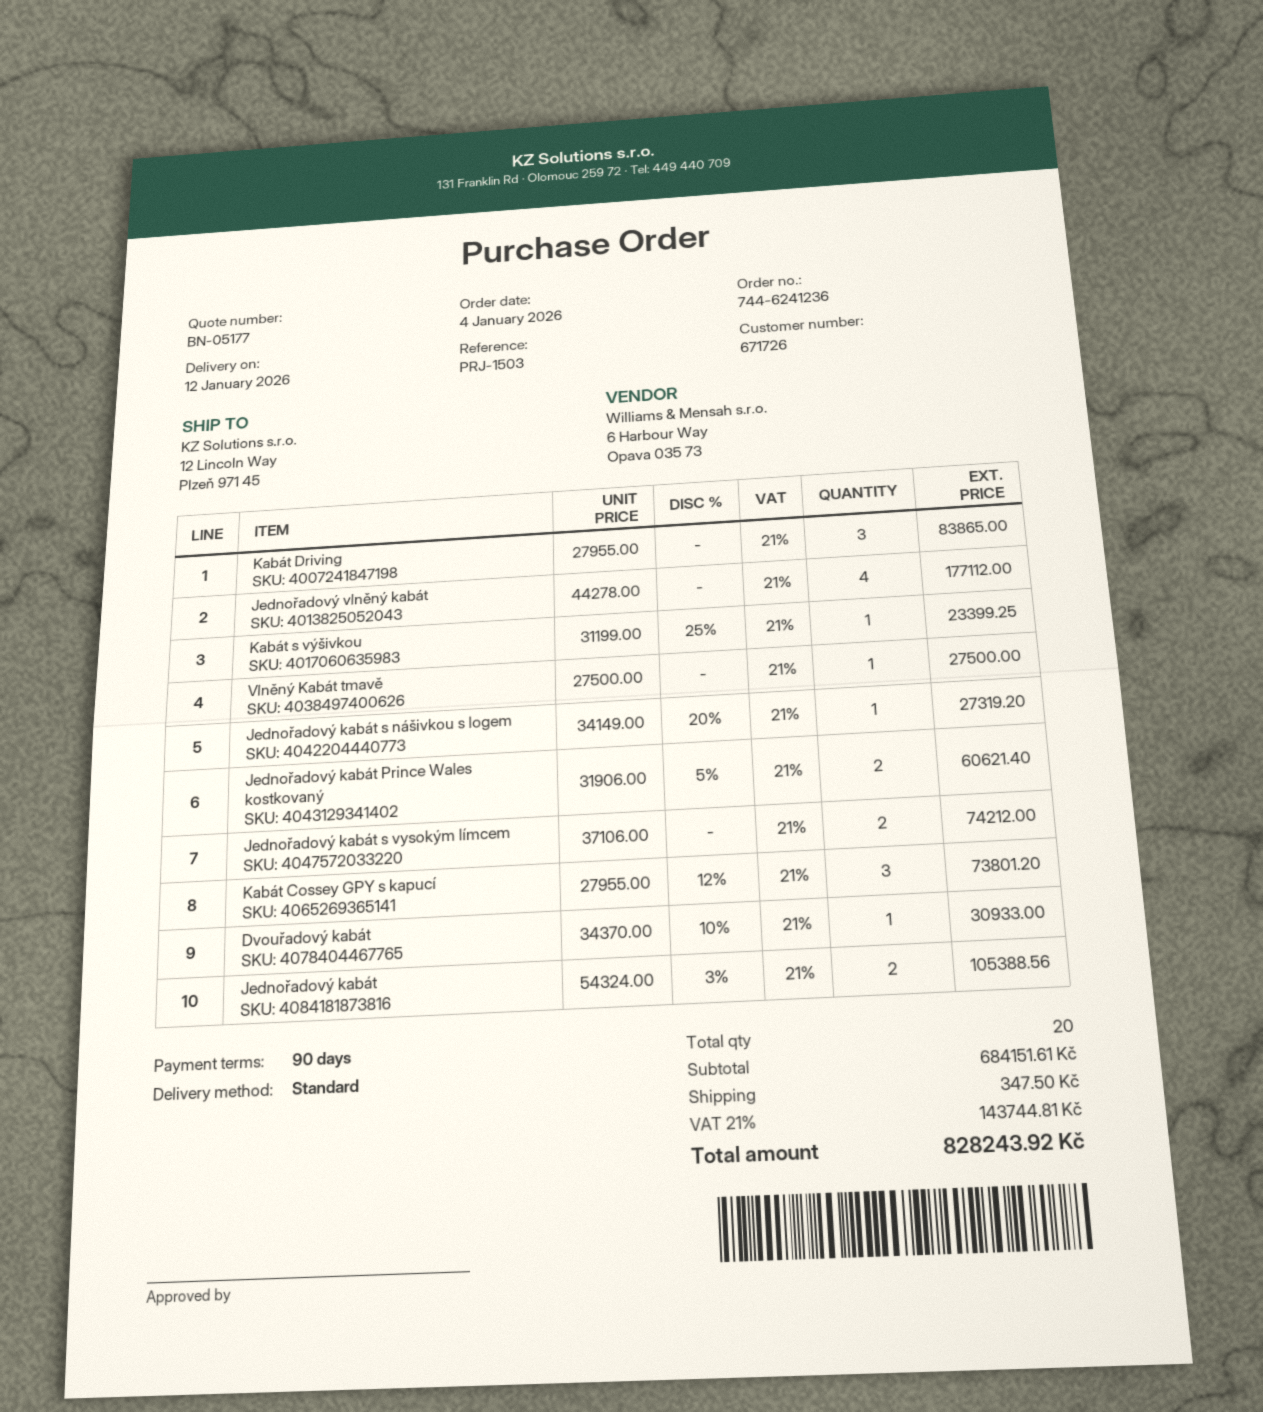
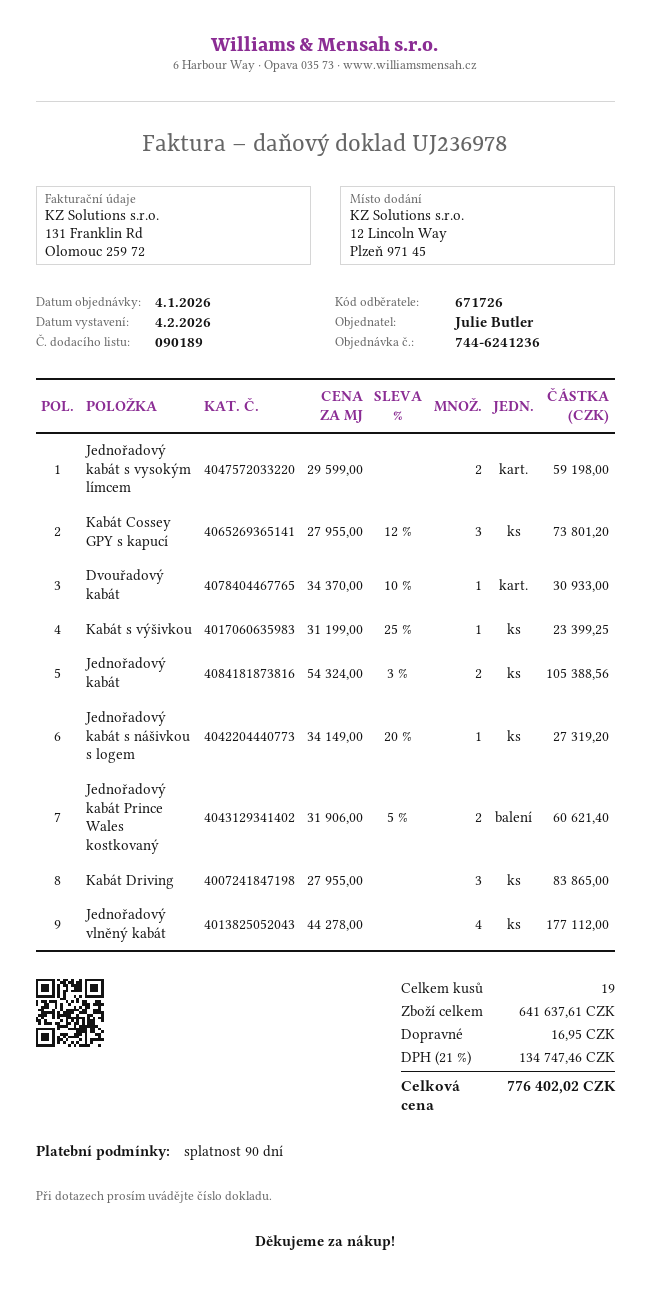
Vlněný Kabát tmavě: 1 x 27500.00 = 27500.00 -> none
Jednořadový kabát s vysokým límcem: 2 x 37106.00 = 74212.00 -> 2 x 29599.00 = 59198.00
total quantity: 20 -> 19
subtotal: 684151.61 -> 641637.61
shipping: 347.50 -> 16.95
tax: 21% = 143744.81 -> 21% = 134747.46
total: 828243.92 -> 776402.02

